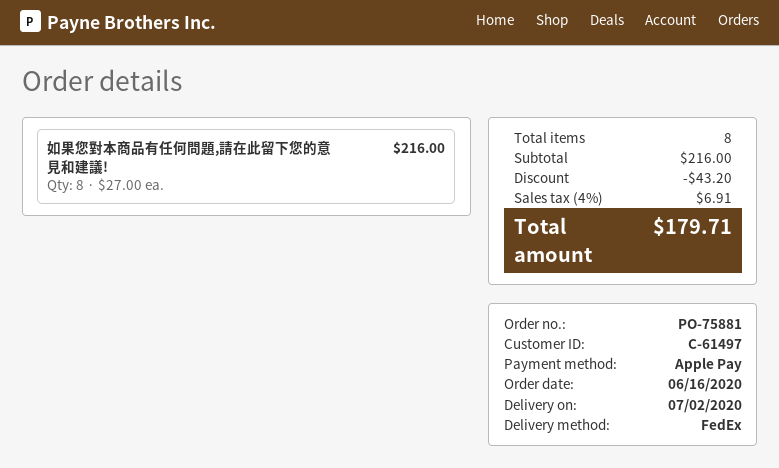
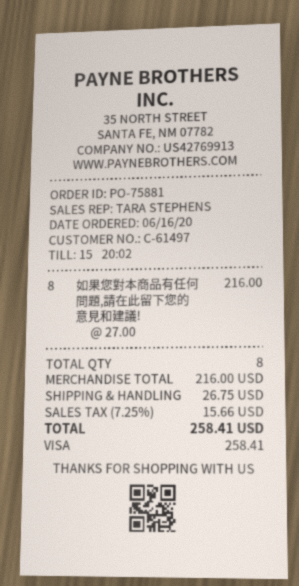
payment method: Apple Pay -> Visa
discount: 43.20 -> none
shipping: none -> 26.75
tax: 4% = 6.91 -> 7.25% = 15.66
total: 179.71 -> 258.41

